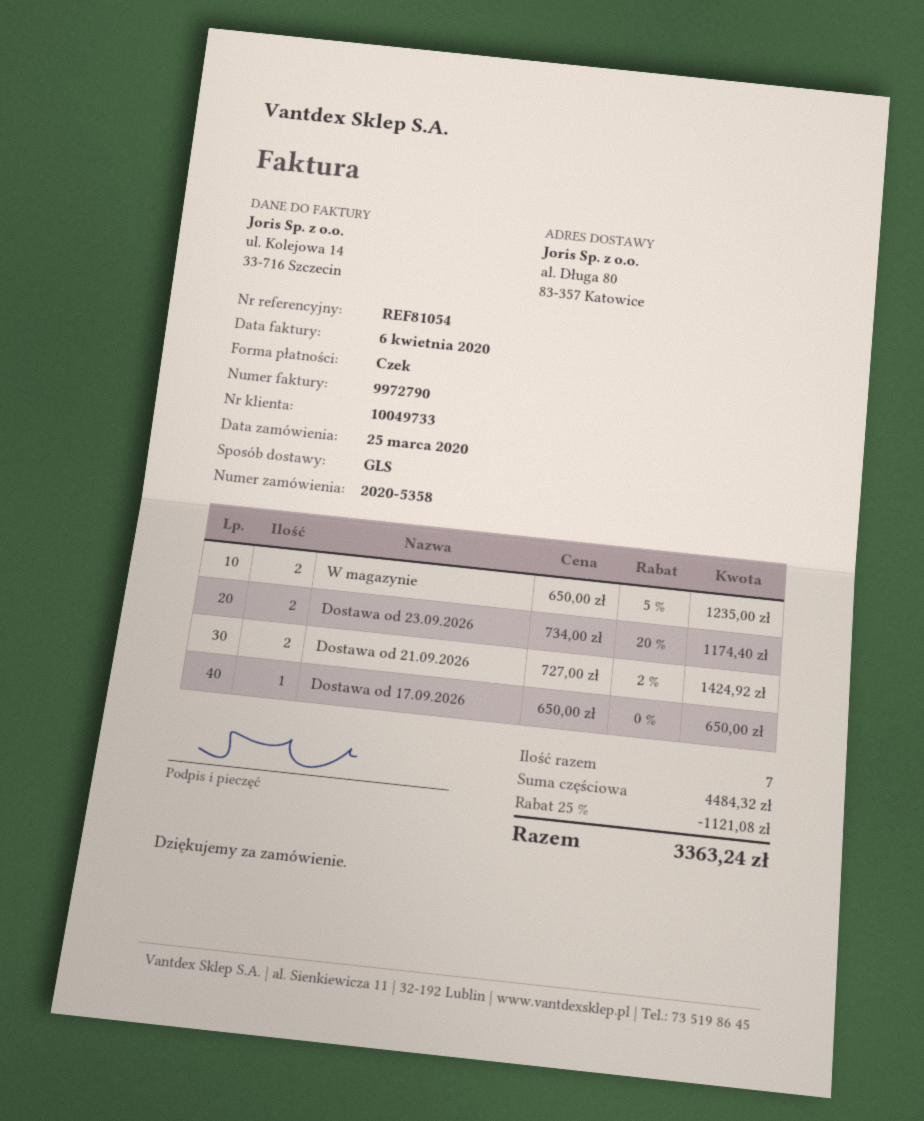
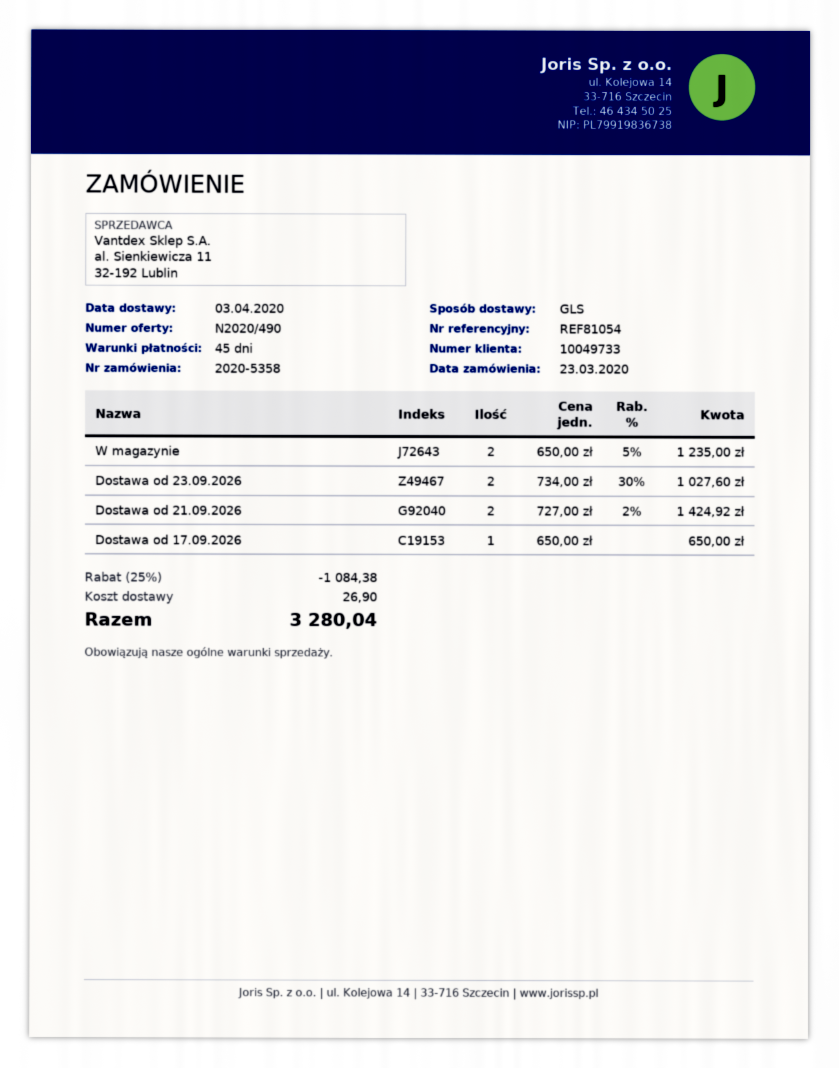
order date: 2020-03-25 -> 2020-03-23
Dostawa od 23.09.2026: 2 x 734.00 - 20% = 1174.40 -> 2 x 734.00 - 30% = 1027.60
discount: 25% = 1121.08 -> 25% = 1084.38
shipping: none -> 26.90
total: 3363.24 -> 3280.04

